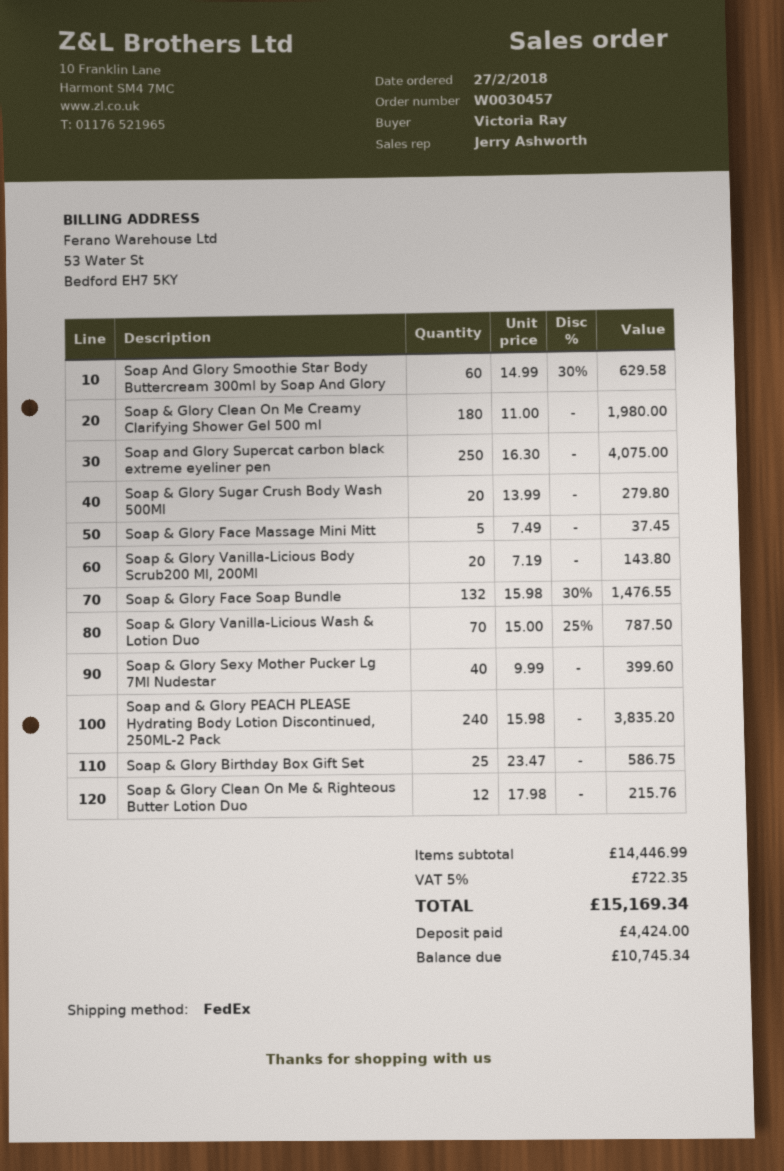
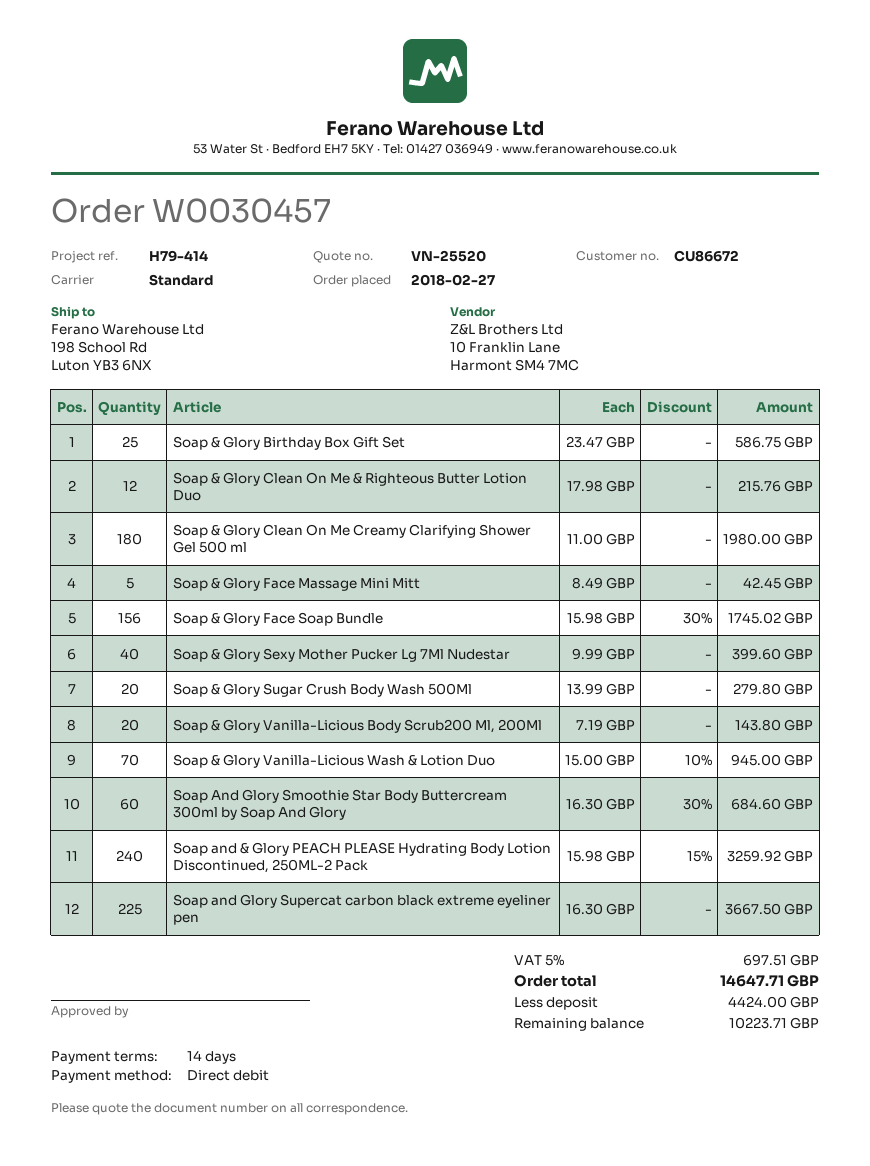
shipping method: FedEx -> standard
Soap And Glory Smoothie Star Body Buttercream 300ml by Soap And Glory: 60 x 14.99 - 30% = 629.58 -> 60 x 16.30 - 30% = 684.60
Soap and Glory Supercat carbon black extreme eyeliner pen: 250 x 16.30 = 4075.00 -> 225 x 16.30 = 3667.50
Soap & Glory Face Massage Mini Mitt: 5 x 7.49 = 37.45 -> 5 x 8.49 = 42.45
Soap & Glory Face Soap Bundle: 132 x 15.98 - 30% = 1476.55 -> 156 x 15.98 - 30% = 1745.02
Soap & Glory Vanilla-Licious Wash & Lotion Duo: 70 x 15.00 - 25% = 787.50 -> 70 x 15.00 - 10% = 945.00
Soap and & Glory PEACH PLEASE Hydrating Body Lotion Discontinued, 250ML-2 Pack: 240 x 15.98 = 3835.20 -> 240 x 15.98 - 15% = 3259.92
tax: 5% = 722.35 -> 5% = 697.51
total: 15169.34 -> 14647.71
balance: 10745.34 -> 10223.71

